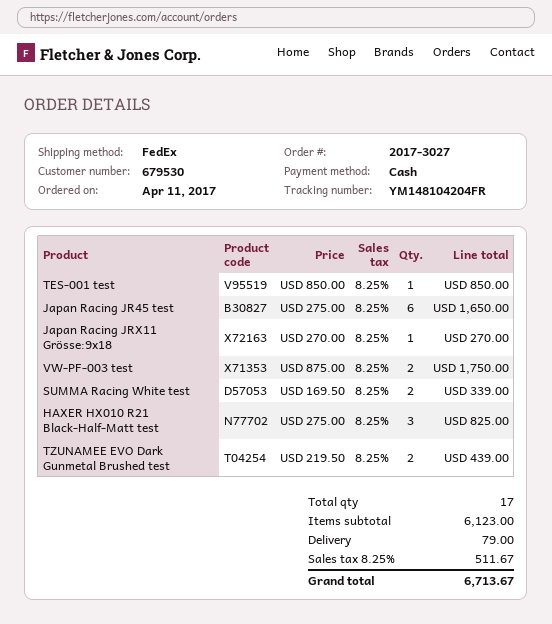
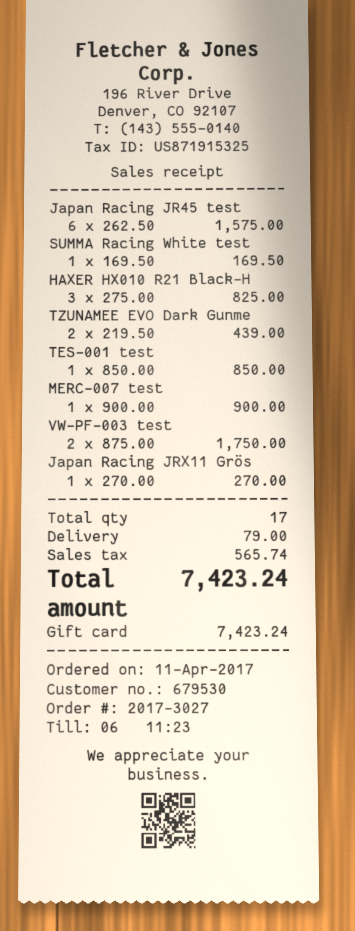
payment method: cash -> gift card
Japan Racing JR45 test: 6 x 275.00 = 1650.00 -> 6 x 262.50 = 1575.00
SUMMA Racing White test: 2 x 169.50 = 339.00 -> 1 x 169.50 = 169.50
MERC-007 test: none -> 1 x 900.00 = 900.00
tax: 511.67 -> 565.74
total: 6713.67 -> 7423.24

